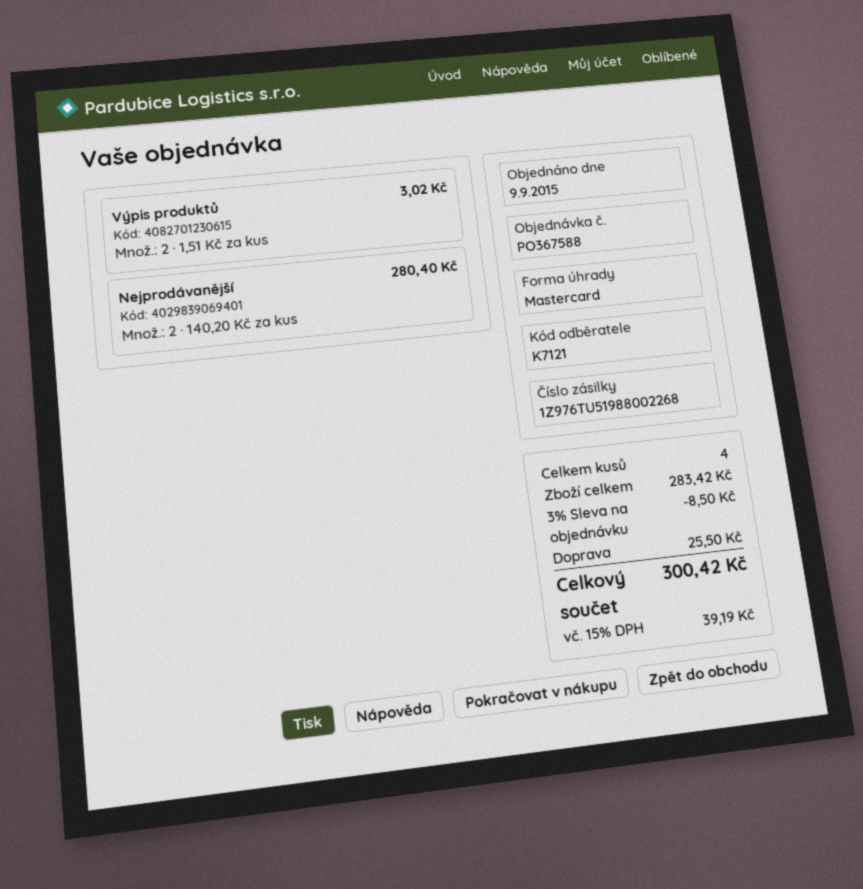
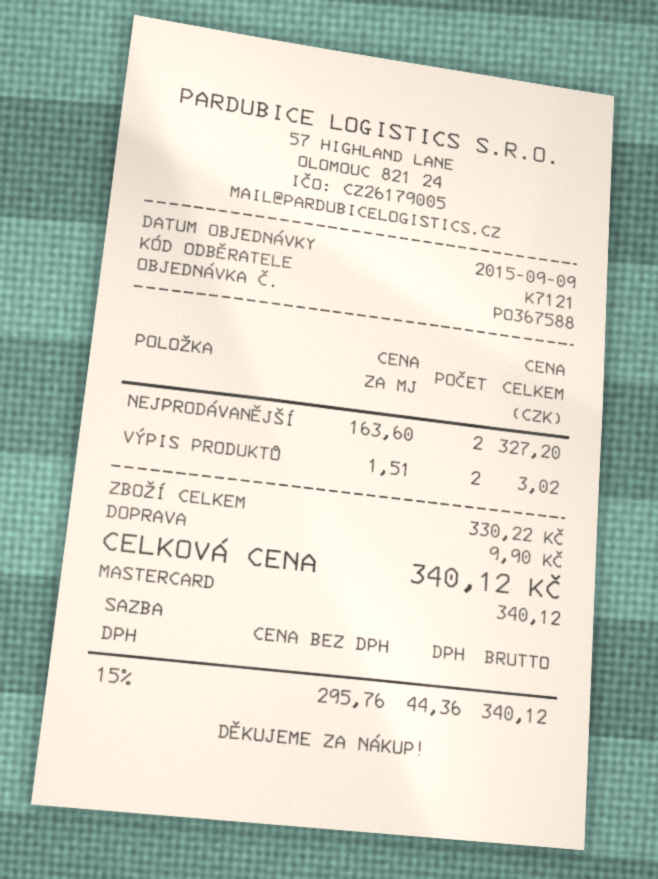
Nejprodávanější: 2 x 140.20 = 280.40 -> 2 x 163.60 = 327.20
subtotal: 283.42 -> 330.22
discount: 3% = 8.50 -> none
shipping: 25.50 -> 9.90
tax: 15% = 39.19 -> 15% = 44.36
total: 300.42 -> 340.12

